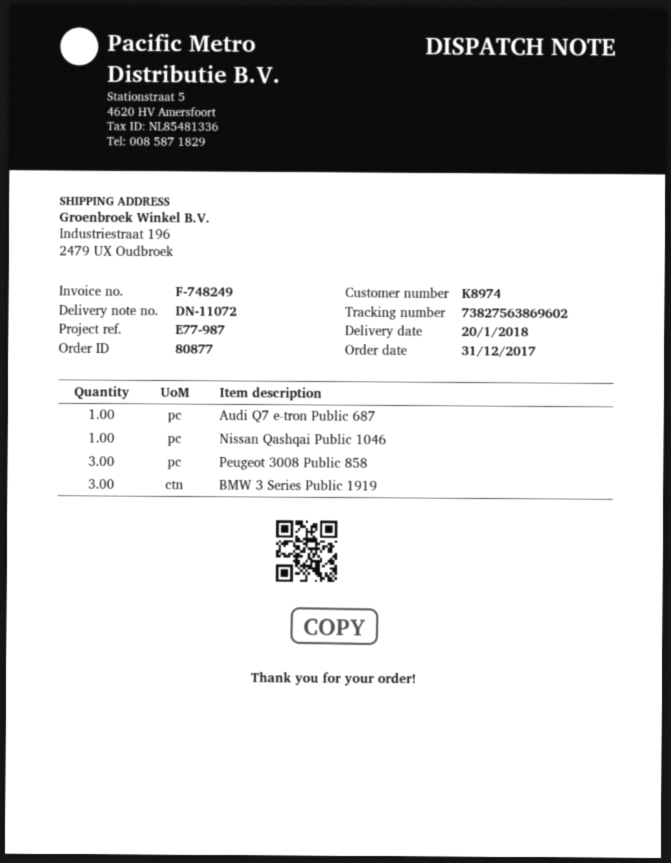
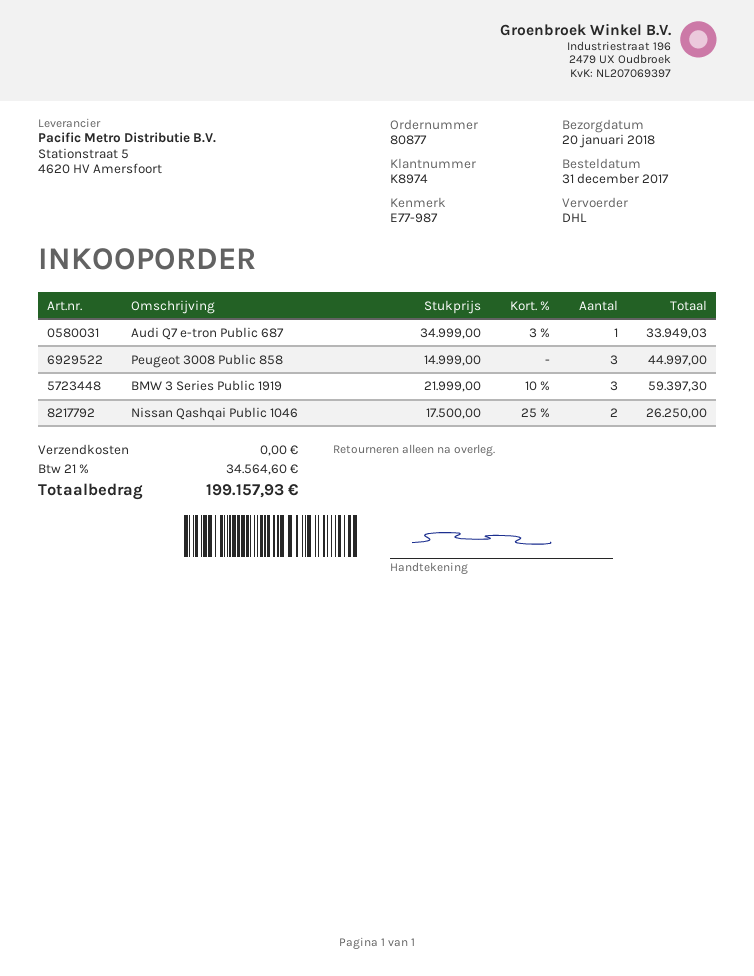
Nissan Qashqai Public 1046: 1 -> 2

